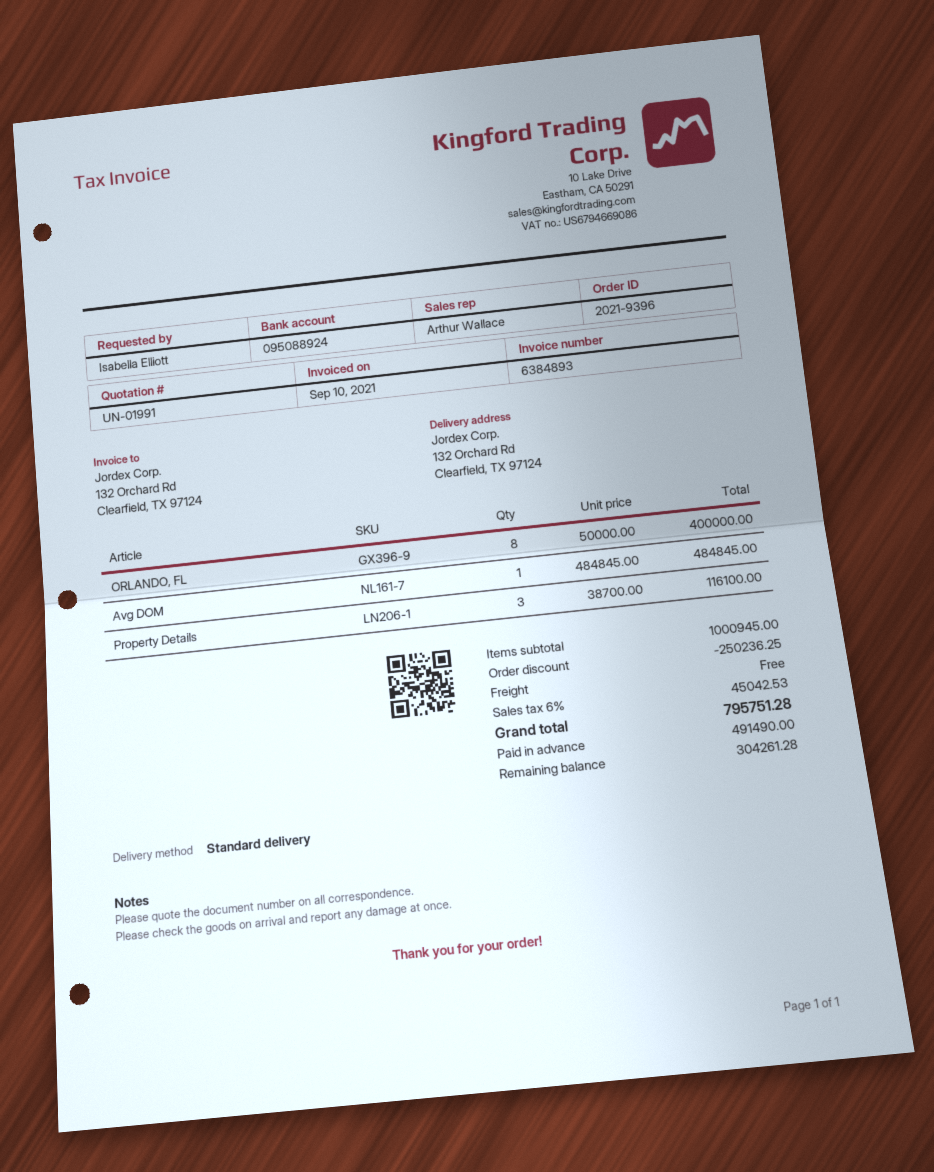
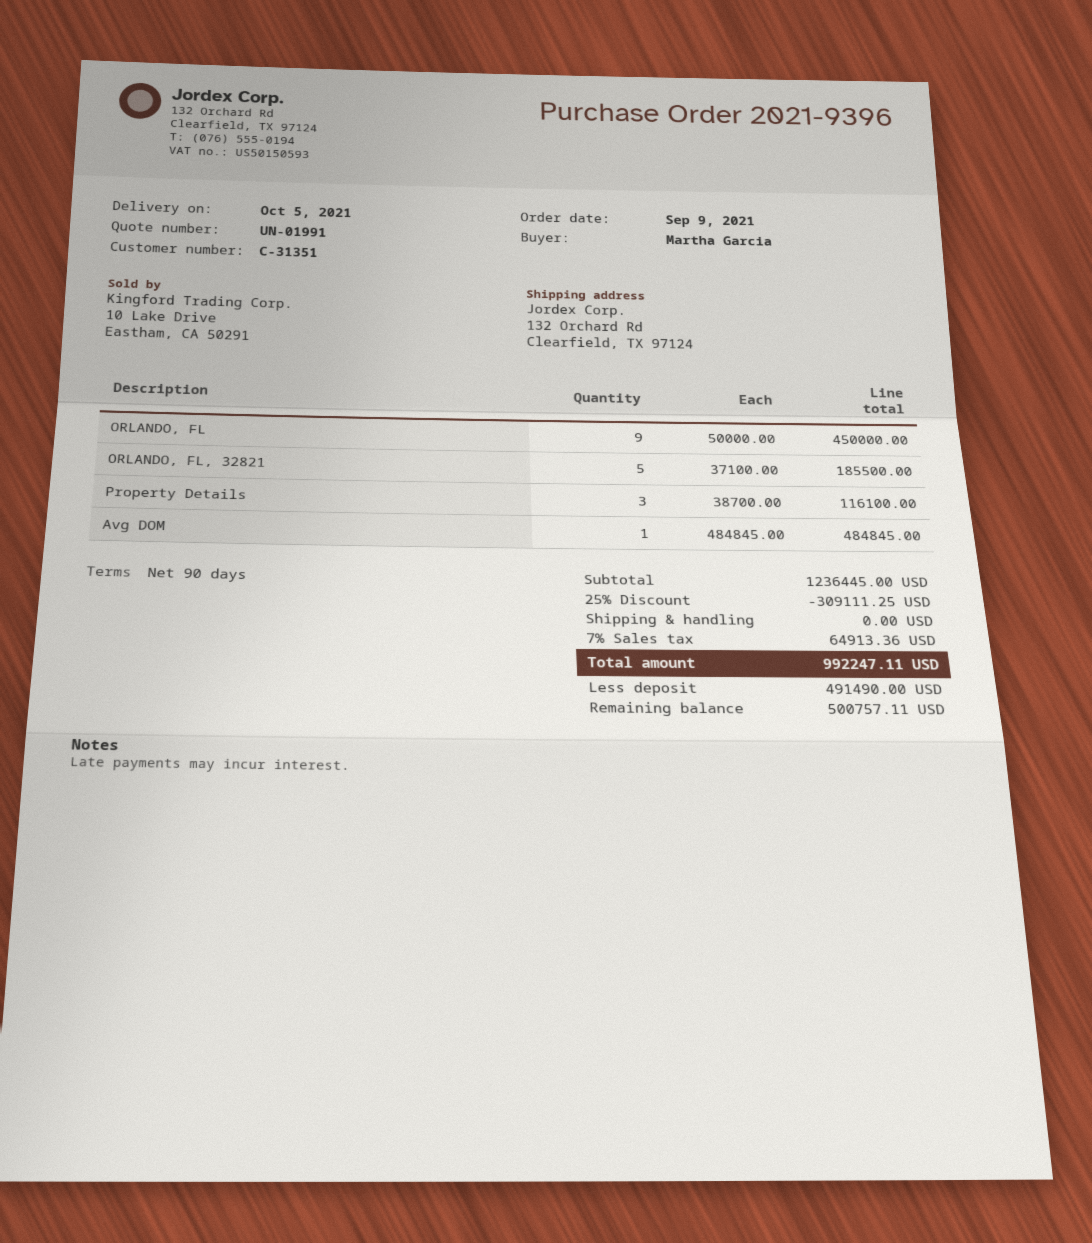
ordered by: Isabella Elliott -> Martha Garcia
ORLANDO, FL: 8 x 50000.00 = 400000.00 -> 9 x 50000.00 = 450000.00
ORLANDO, FL, 32821: none -> 5 x 37100.00 = 185500.00
subtotal: 1000945.00 -> 1236445.00
discount: 250236.25 -> 309111.25
tax: 6% = 45042.53 -> 7% = 64913.36
total: 795751.28 -> 992247.11
balance: 304261.28 -> 500757.11

